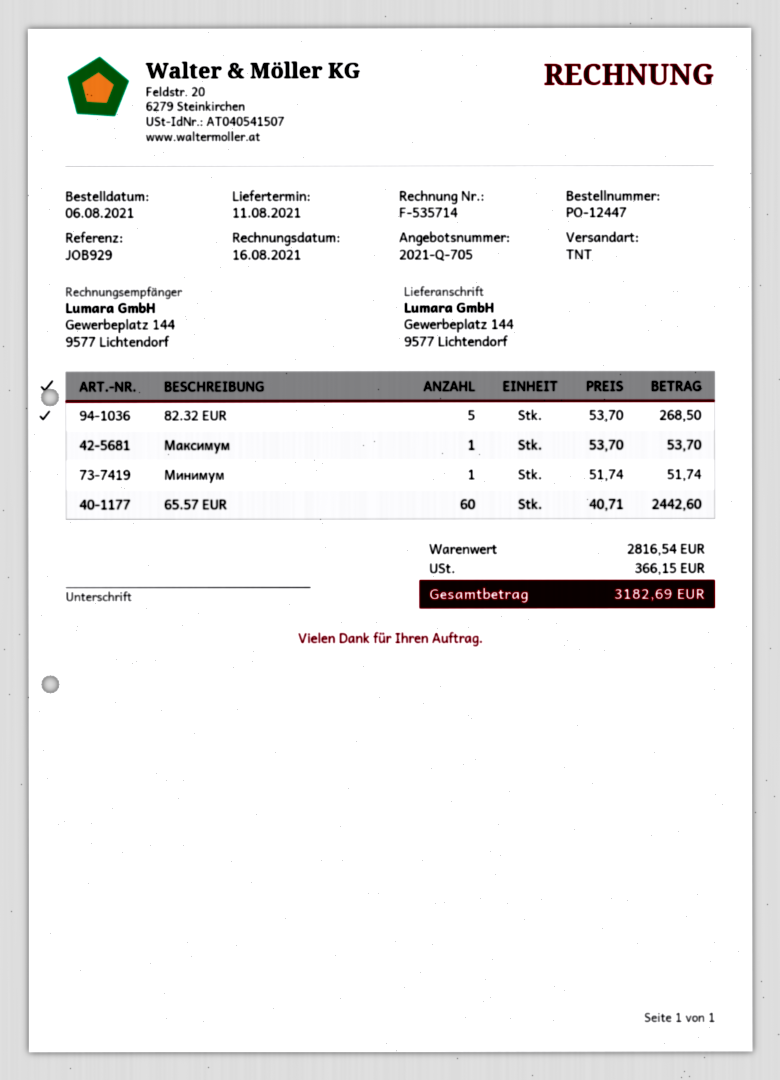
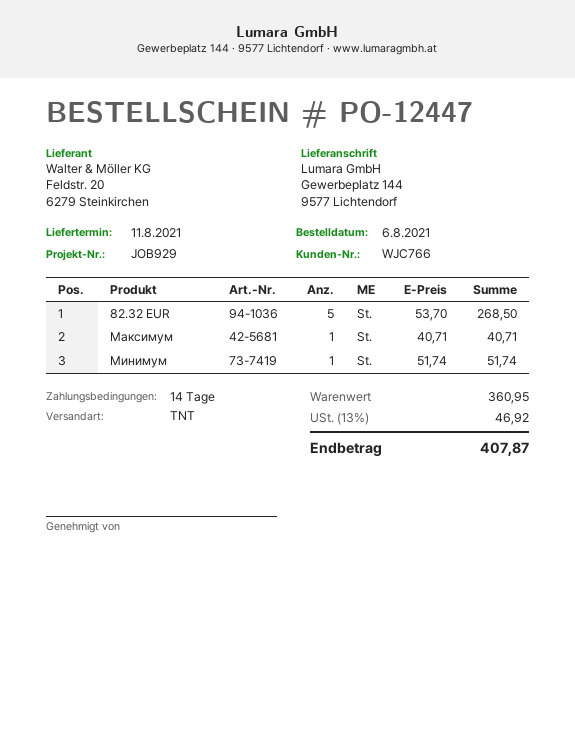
Максимум: 1 x 53.70 = 53.70 -> 1 x 40.71 = 40.71
65.57 EUR: 60 x 40.71 = 2442.60 -> none
subtotal: 2816.54 -> 360.95
tax: 366.15 -> 46.92
total: 3182.69 -> 407.87

